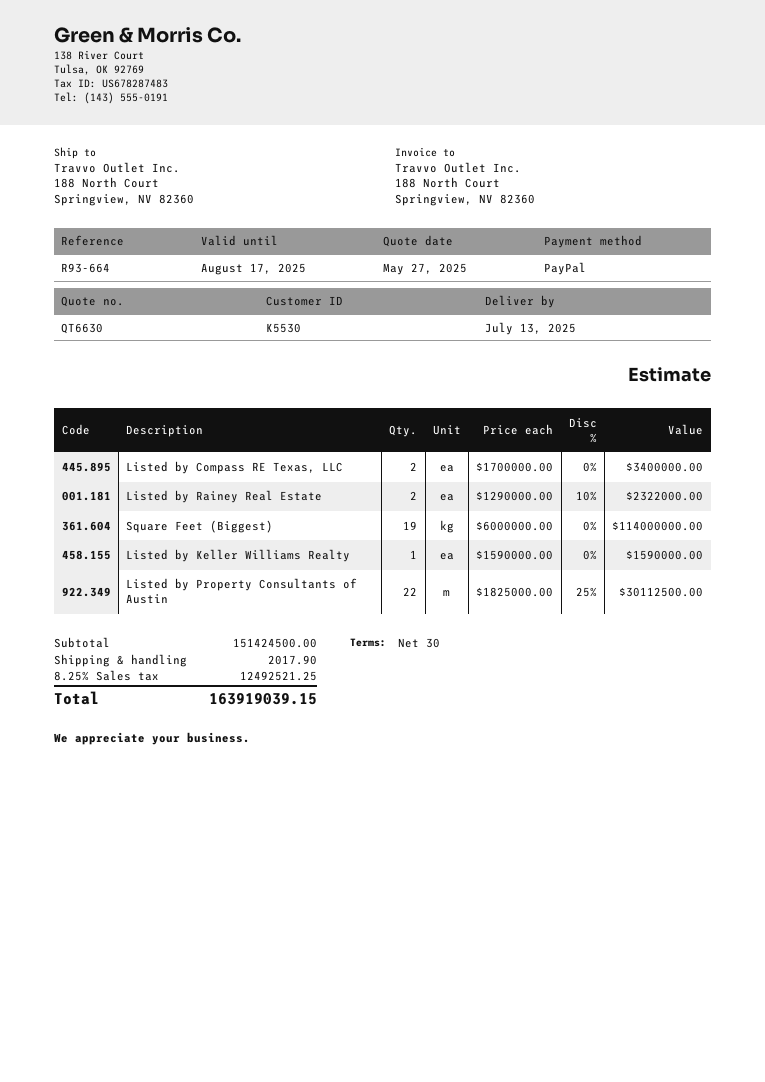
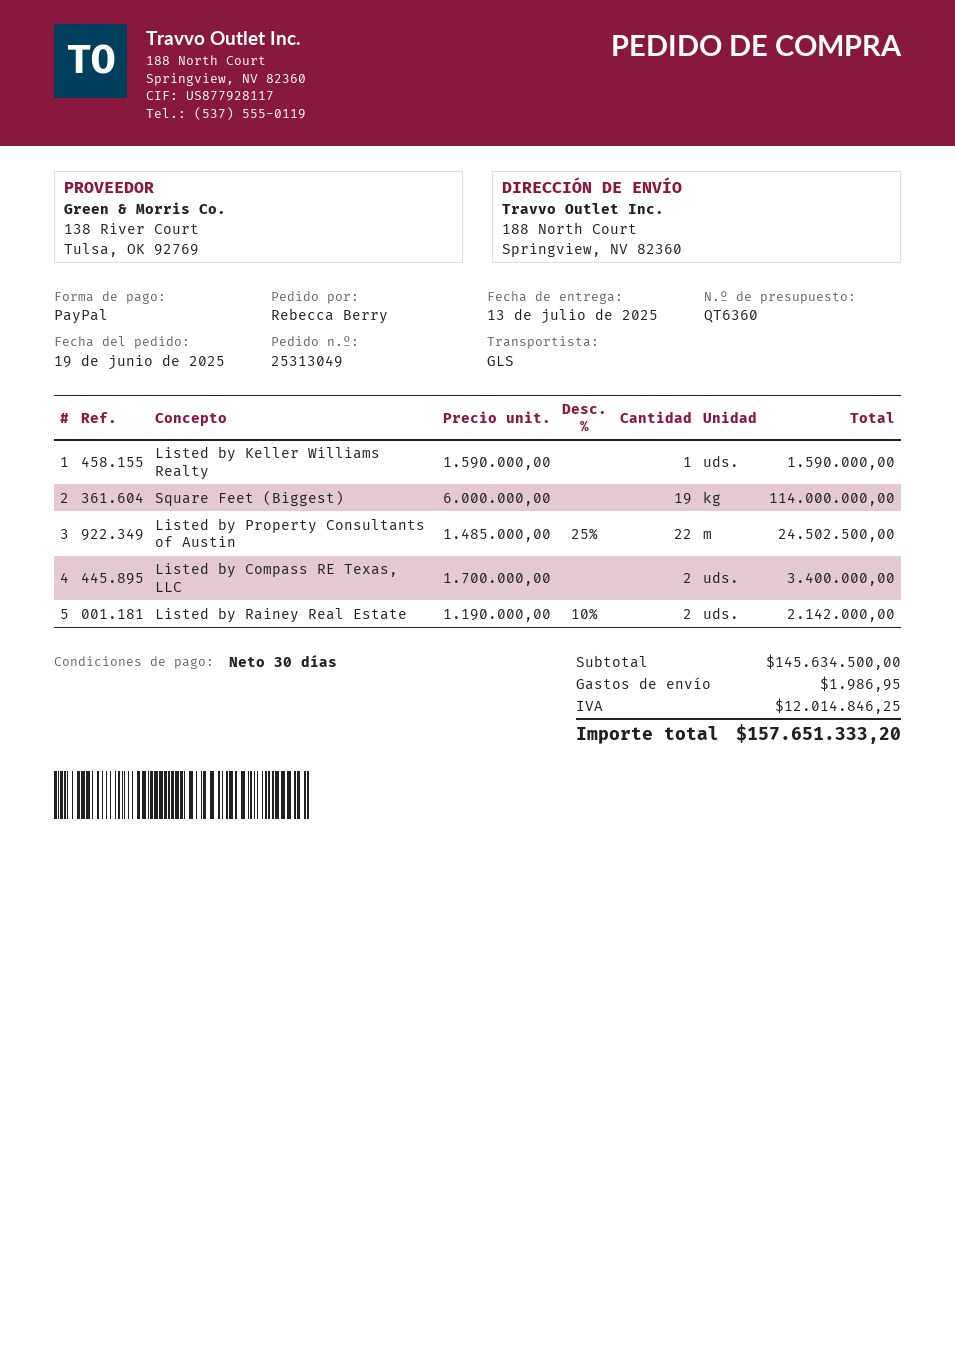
quote number: QT6630 -> QT6360
Listed by Rainey Real Estate: 2 x 1290000.00 - 10% = 2322000.00 -> 2 x 1190000.00 - 10% = 2142000.00
Listed by Property Consultants of Austin: 22 x 1825000.00 - 25% = 30112500.00 -> 22 x 1485000.00 - 25% = 24502500.00
subtotal: 151424500.00 -> 145634500.00
shipping: 2017.90 -> 1986.95
tax: 12492521.25 -> 12014846.25
total: 163919039.15 -> 157651333.20

